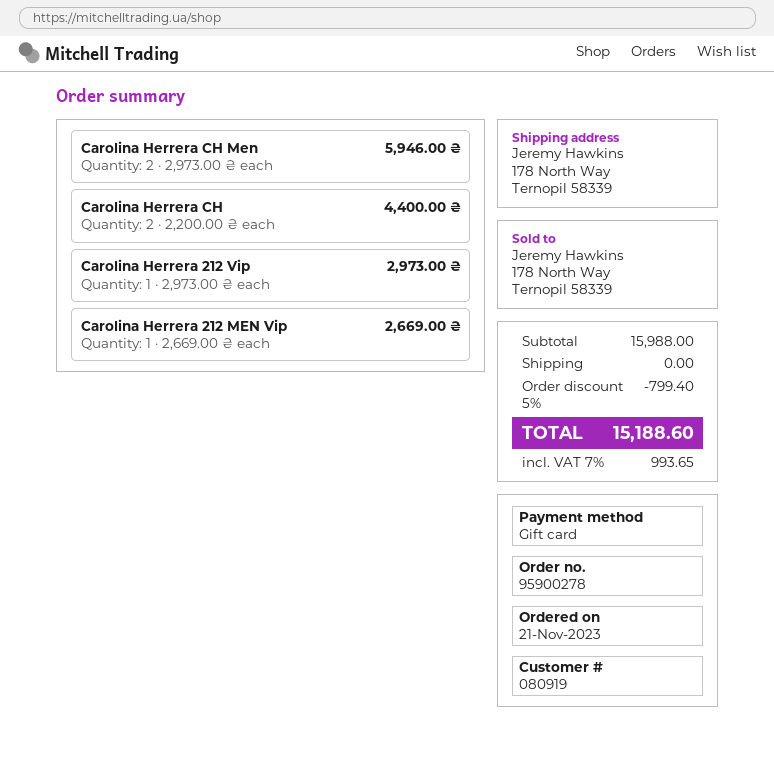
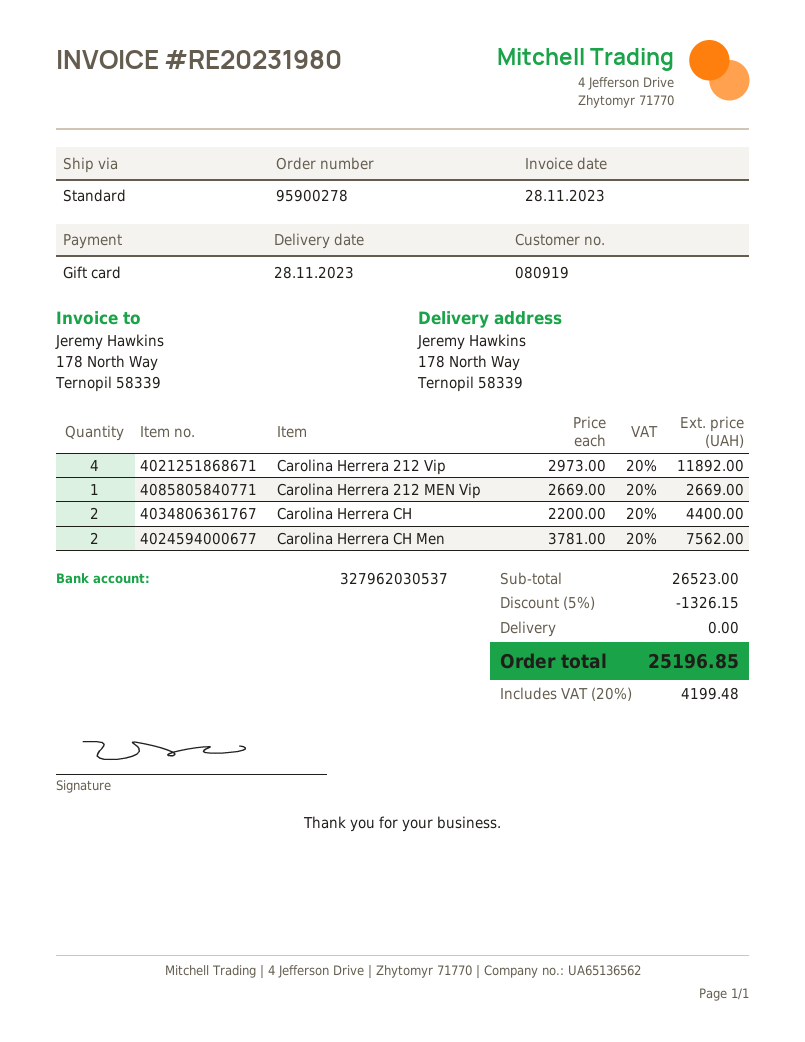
Carolina Herrera CH Men: 2 x 2973.00 = 5946.00 -> 2 x 3781.00 = 7562.00
Carolina Herrera 212 Vip: 1 x 2973.00 = 2973.00 -> 4 x 2973.00 = 11892.00
subtotal: 15988.00 -> 26523.00
discount: 5% = 799.40 -> 5% = 1326.15
tax: 7% = 993.65 -> 20% = 4199.48
total: 15188.60 -> 25196.85

